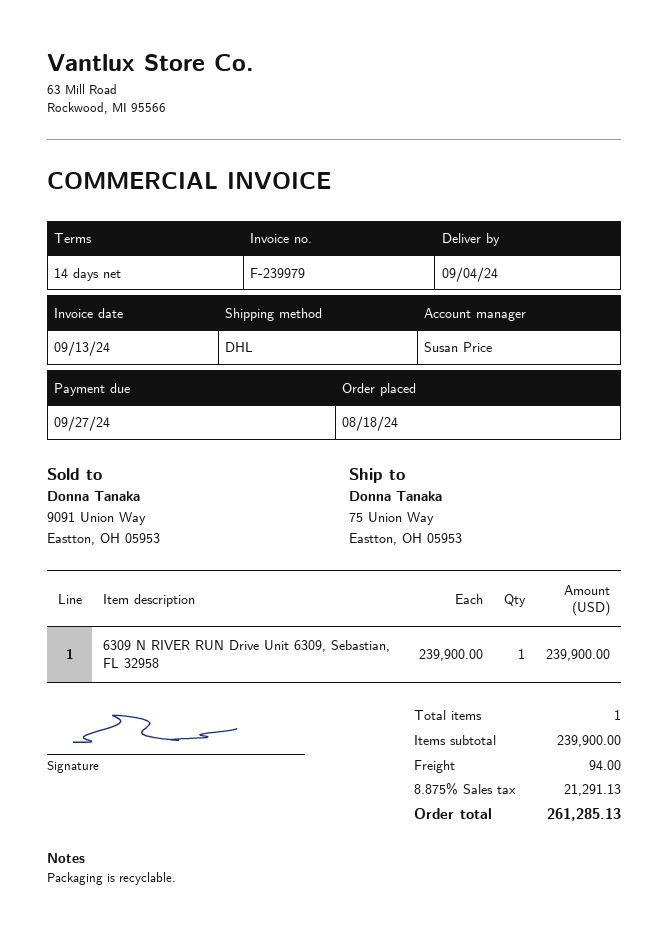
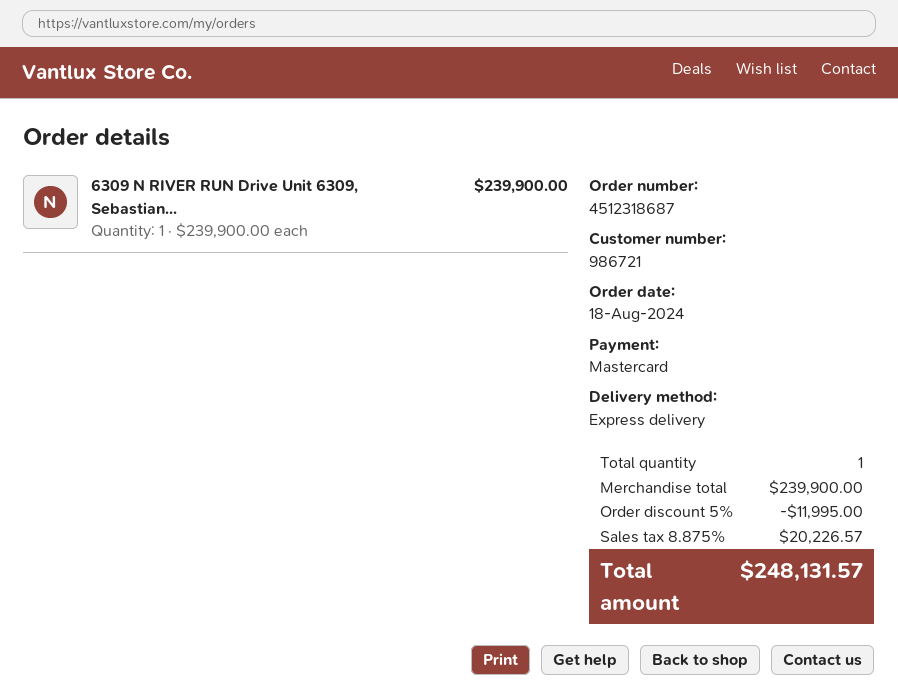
shipping method: DHL -> express
discount: none -> 5% = 11995.00
shipping: 94.00 -> none
tax: 8.875% = 21291.13 -> 8.875% = 20226.57
total: 261285.13 -> 248131.57

